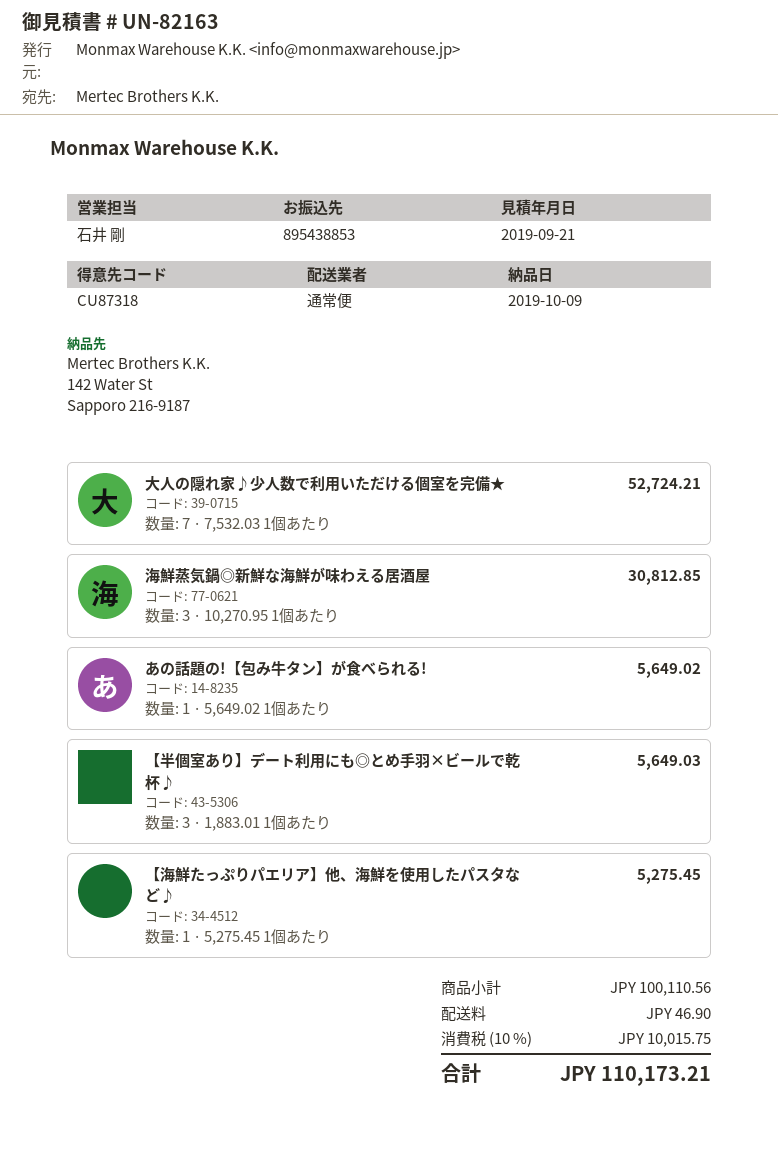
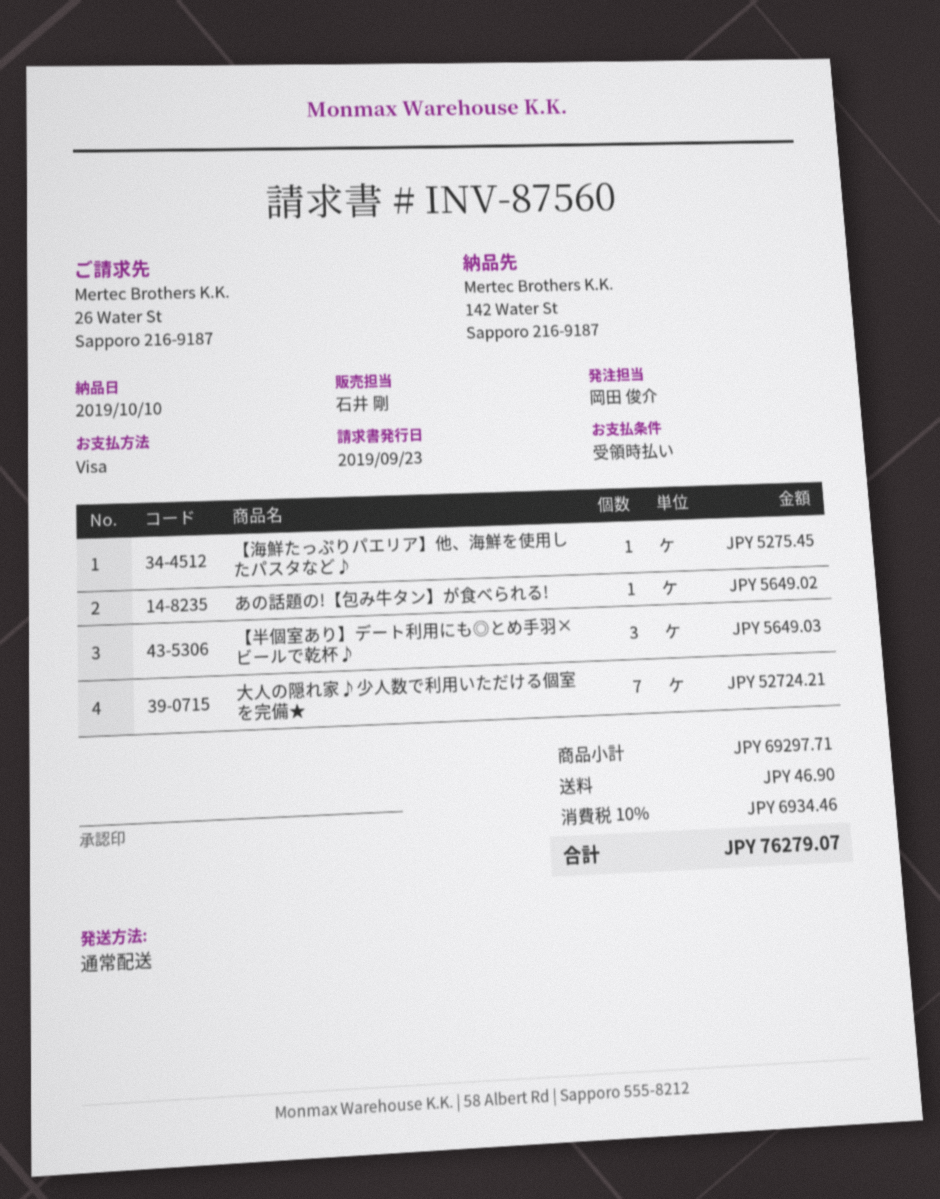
delivery date: 2019-10-09 -> 2019-10-10
海鮮蒸気鍋◎新鮮な海鮮が味わえる居酒屋: 3 for 30812.85 -> none
subtotal: 100110.56 -> 69297.71
tax: 10% = 10015.75 -> 10% = 6934.46
total: 110173.21 -> 76279.07

